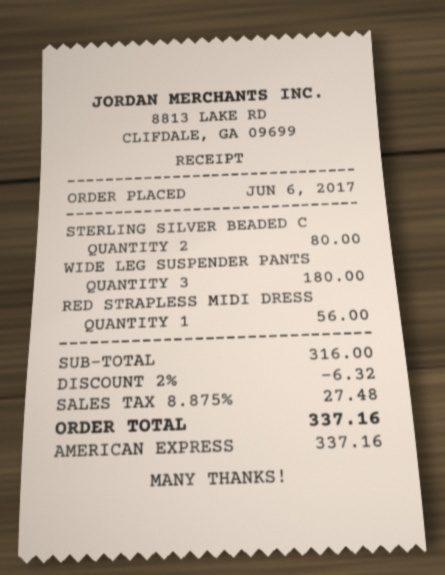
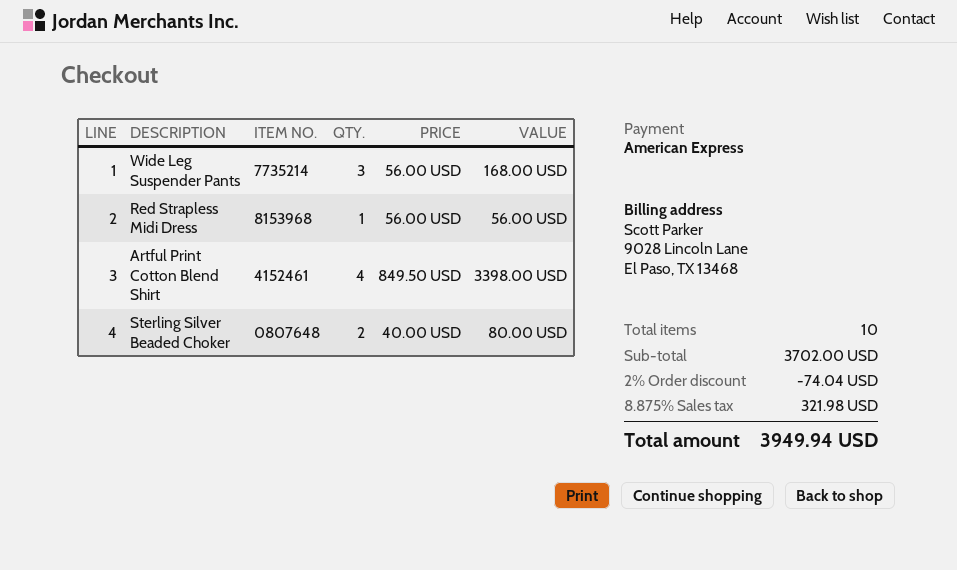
WIDE LEG SUSPENDER PANTS: 3 for 180.00 -> 3 for 168.00
Artful Print Cotton Blend Shirt: none -> 4 for 3398.00
subtotal: 316.00 -> 3702.00
discount: 2% = 6.32 -> 2% = 74.04
tax: 8.875% = 27.48 -> 8.875% = 321.98
total: 337.16 -> 3949.94

